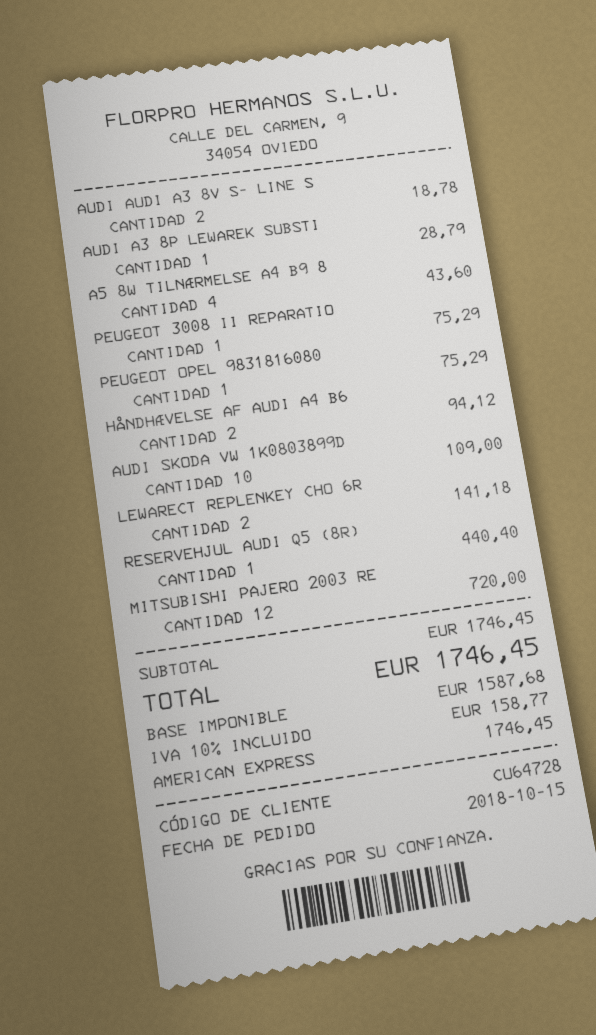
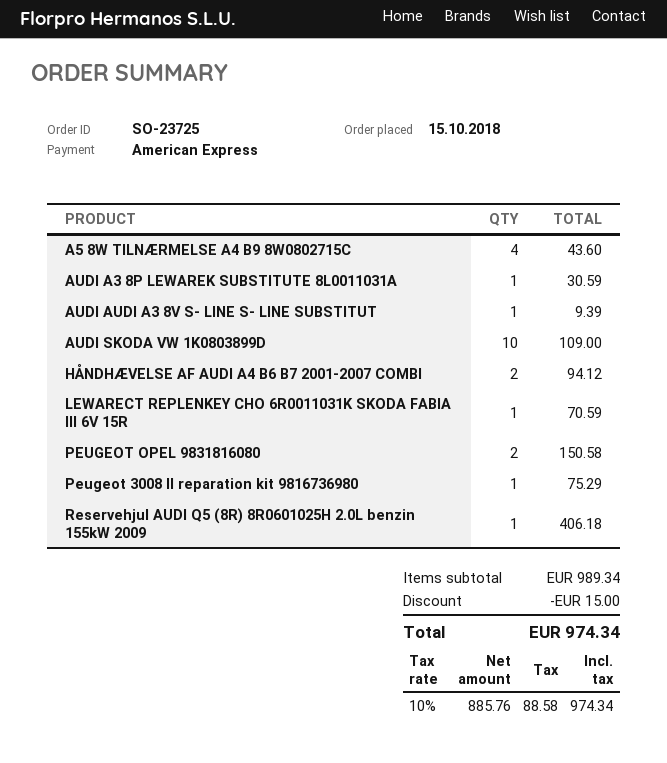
AUDI AUDI A3 8V S- LINE S: 2 for 18.78 -> 1 for 9.39
AUDI A3 8P LEWAREK SUBSTI: 1 for 28.79 -> 1 for 30.59
PEUGEOT OPEL 9831816080: 1 for 75.29 -> 2 for 150.58
LEWARECT REPLENKEY CHO 6R: 2 for 141.18 -> 1 for 70.59
RESERVEHJUL AUDI Q5 (8R): 1 for 440.40 -> 1 for 406.18
MITSUBISHI PAJERO 2003 RE: 12 for 720.00 -> none
subtotal: 1746.45 -> 989.34
discount: none -> 15.00
net: 1587.68 -> 885.76
tax: 10% = 158.77 -> 10% = 88.58
total: 1746.45 -> 974.34

